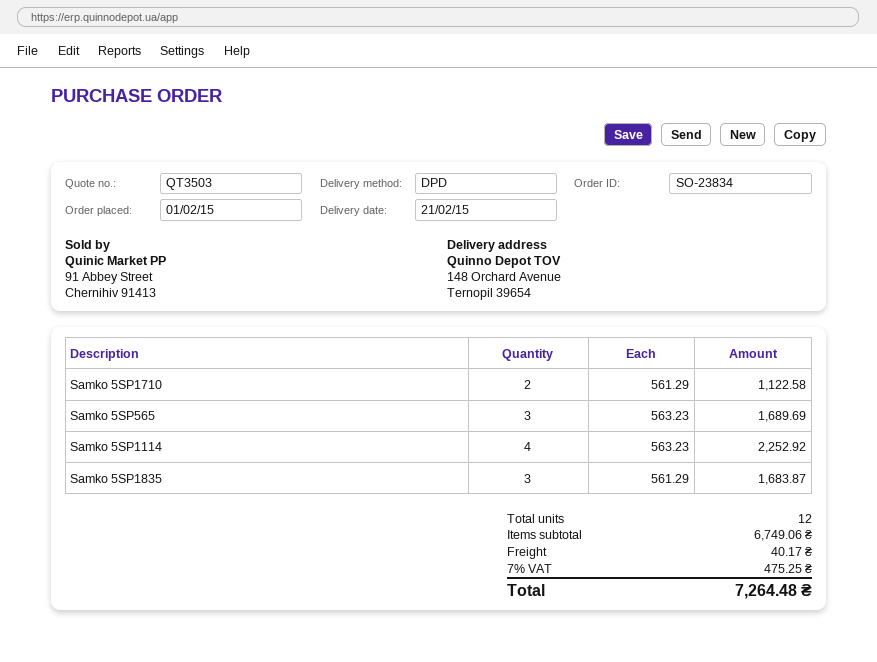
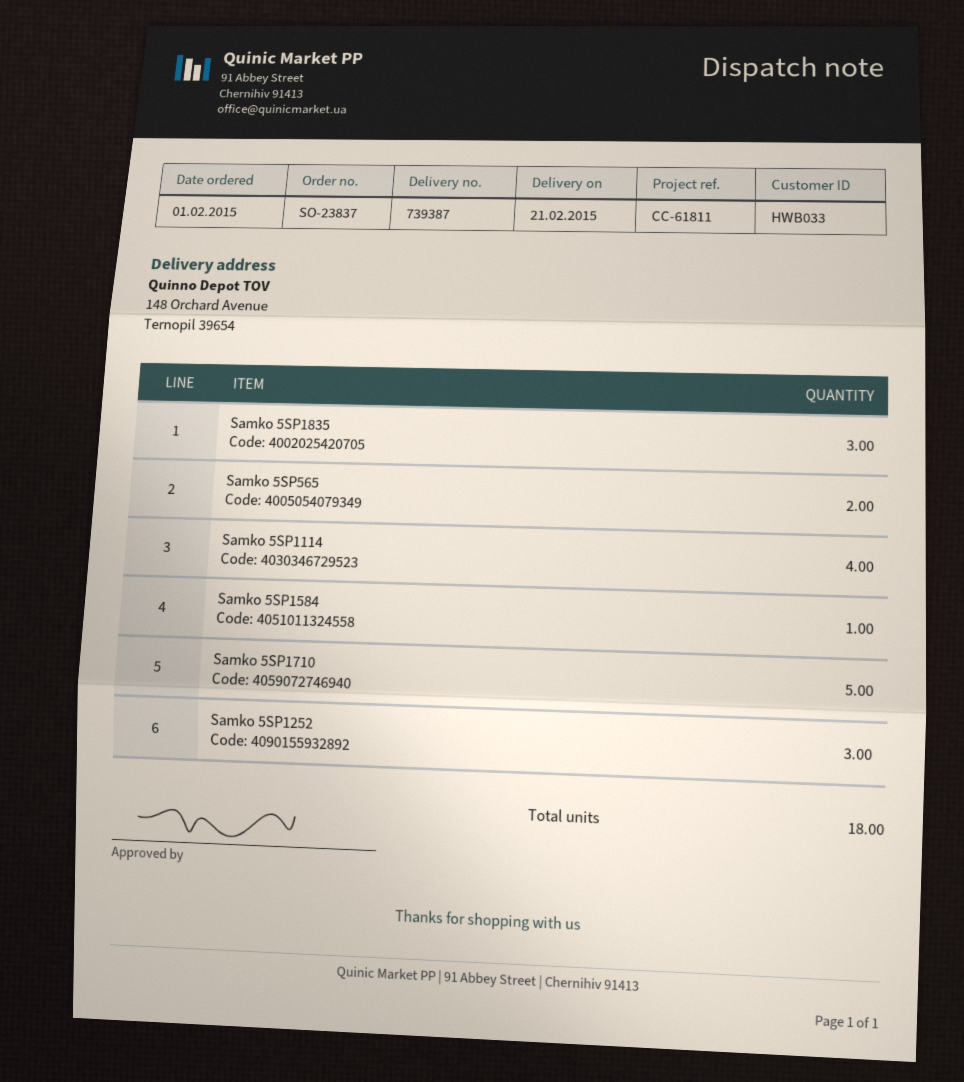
order number: SO-23834 -> SO-23837
Samko 5SP1710: 2 -> 5
Samko 5SP565: 3 -> 2
Samko 5SP1584: none -> 1
Samko 5SP1252: none -> 3
total quantity: 12 -> 18

